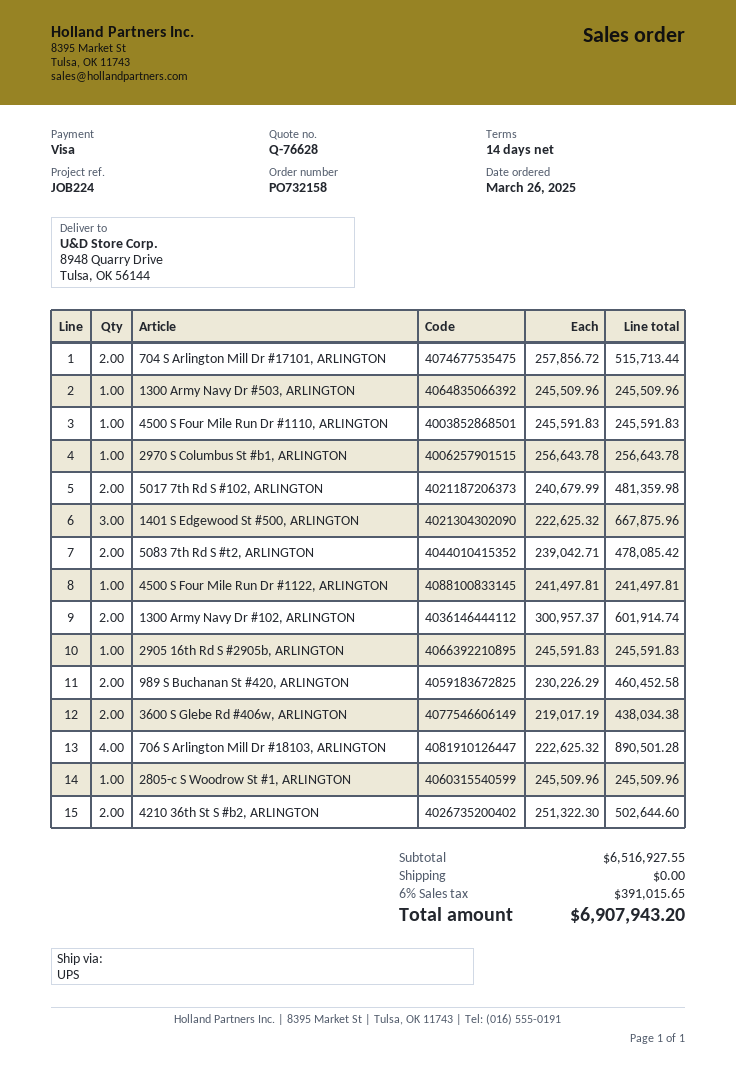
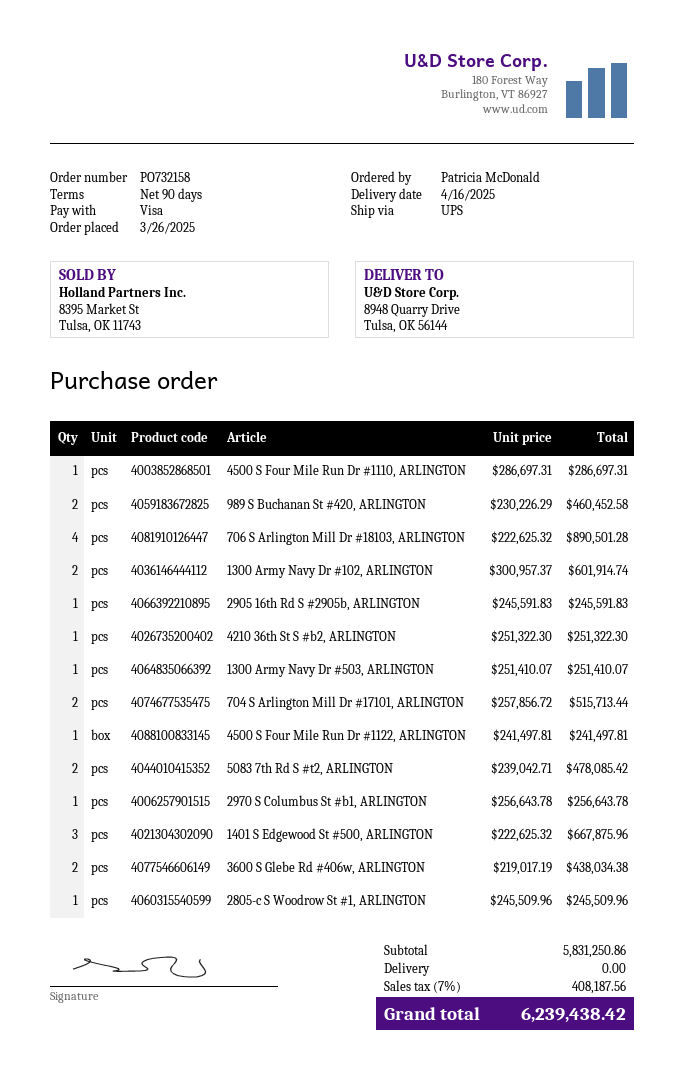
payment terms: 14 days -> 90 days
1300 Army Navy Dr #503, ARLINGTON: 1 x 245509.96 = 245509.96 -> 1 x 251410.07 = 251410.07
4500 S Four Mile Run Dr #1110, ARLINGTON: 1 x 245591.83 = 245591.83 -> 1 x 286697.31 = 286697.31
5017 7th Rd S #102, ARLINGTON: 2 x 240679.99 = 481359.98 -> none
4210 36th St S #b2, ARLINGTON: 2 x 251322.30 = 502644.60 -> 1 x 251322.30 = 251322.30
subtotal: 6516927.55 -> 5831250.86
tax: 6% = 391015.65 -> 7% = 408187.56
total: 6907943.20 -> 6239438.42

